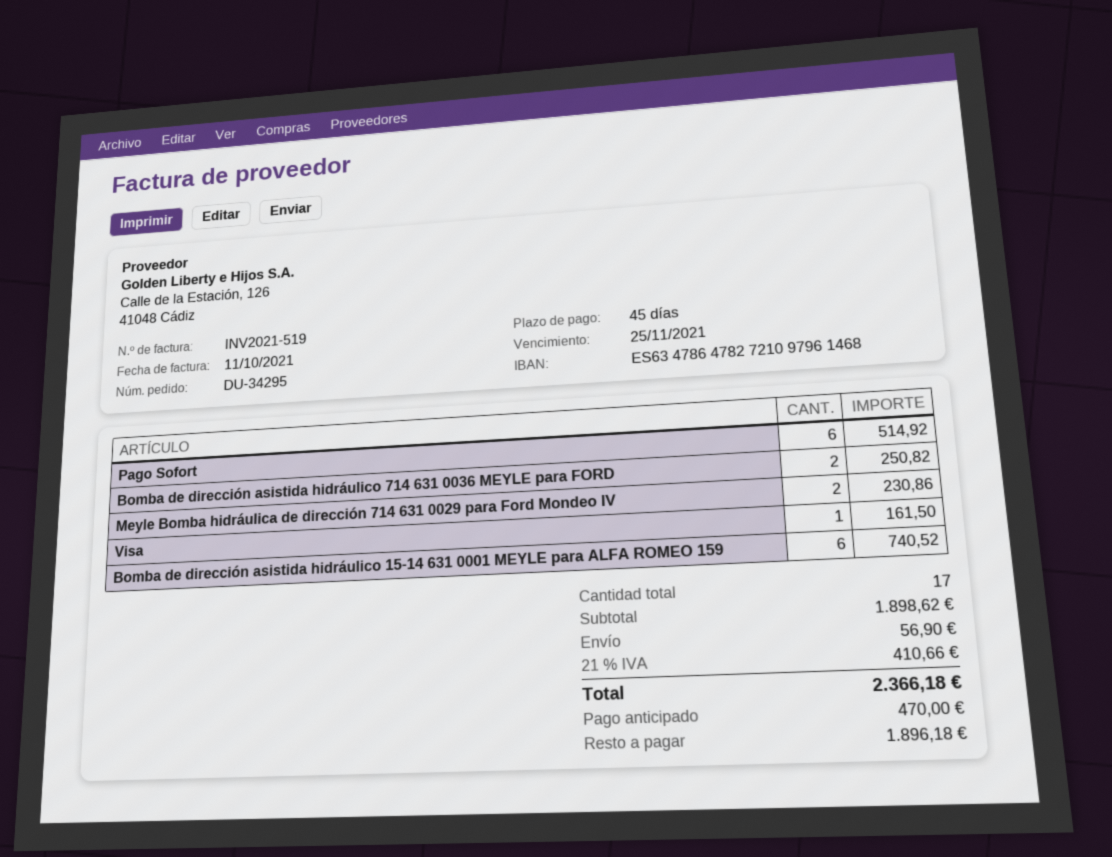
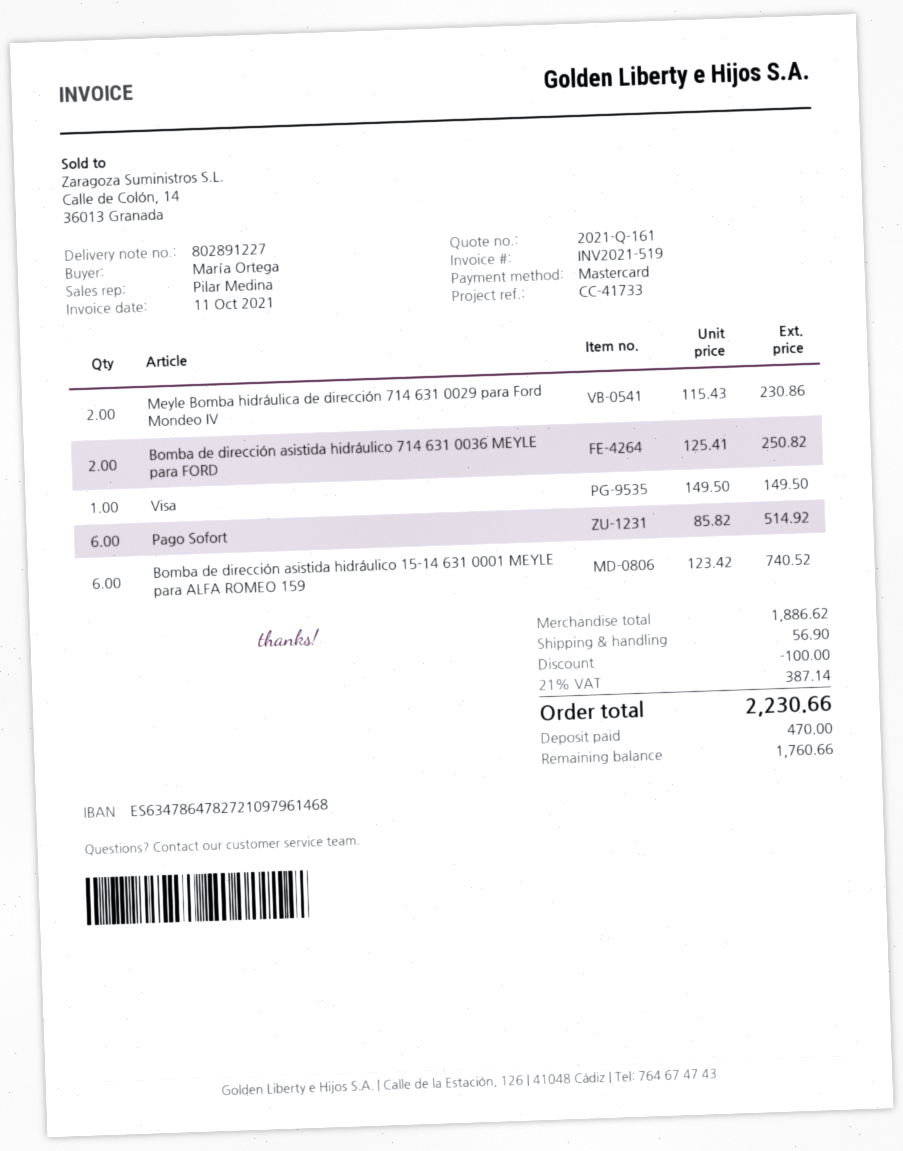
Visa: 1 for 161.50 -> 1 for 149.50
subtotal: 1898.62 -> 1886.62
discount: none -> 100.00
tax: 21% = 410.66 -> 21% = 387.14
total: 2366.18 -> 2230.66
balance: 1896.18 -> 1760.66

